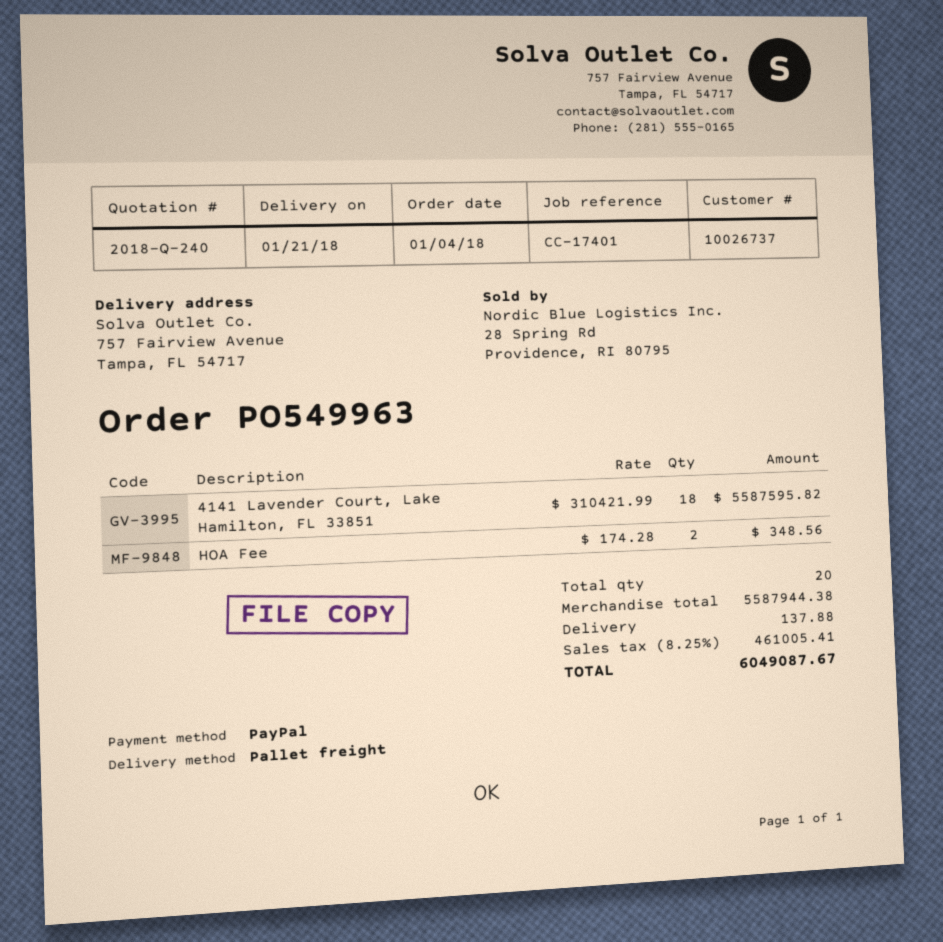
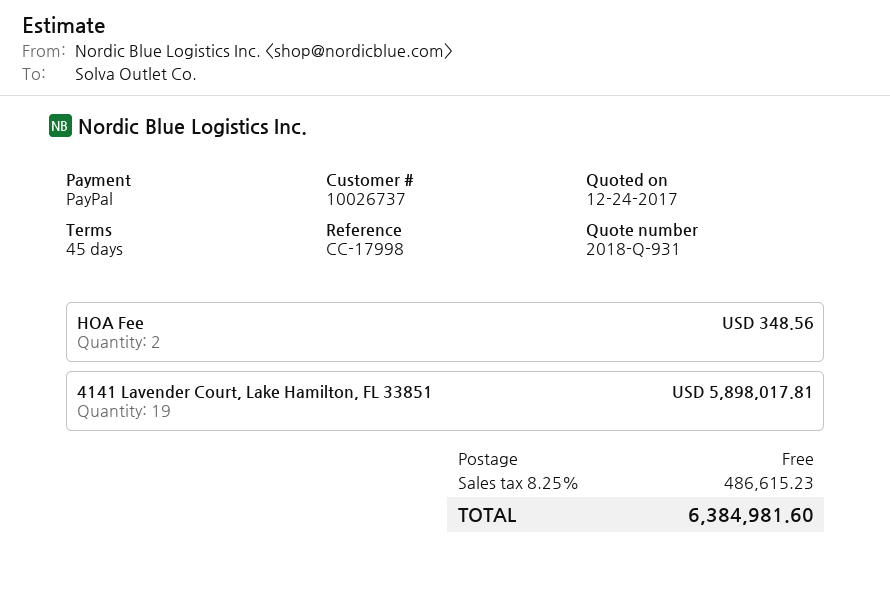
quote number: 2018-Q-240 -> 2018-Q-931
reference: CC-17401 -> CC-17998
4141 Lavender Court, Lake Hamilton, FL 33851: 18 for 5587595.82 -> 19 for 5898017.81
shipping: 137.88 -> 0.00
tax: 8.25% = 461005.41 -> 8.25% = 486615.23
total: 6049087.67 -> 6384981.60

